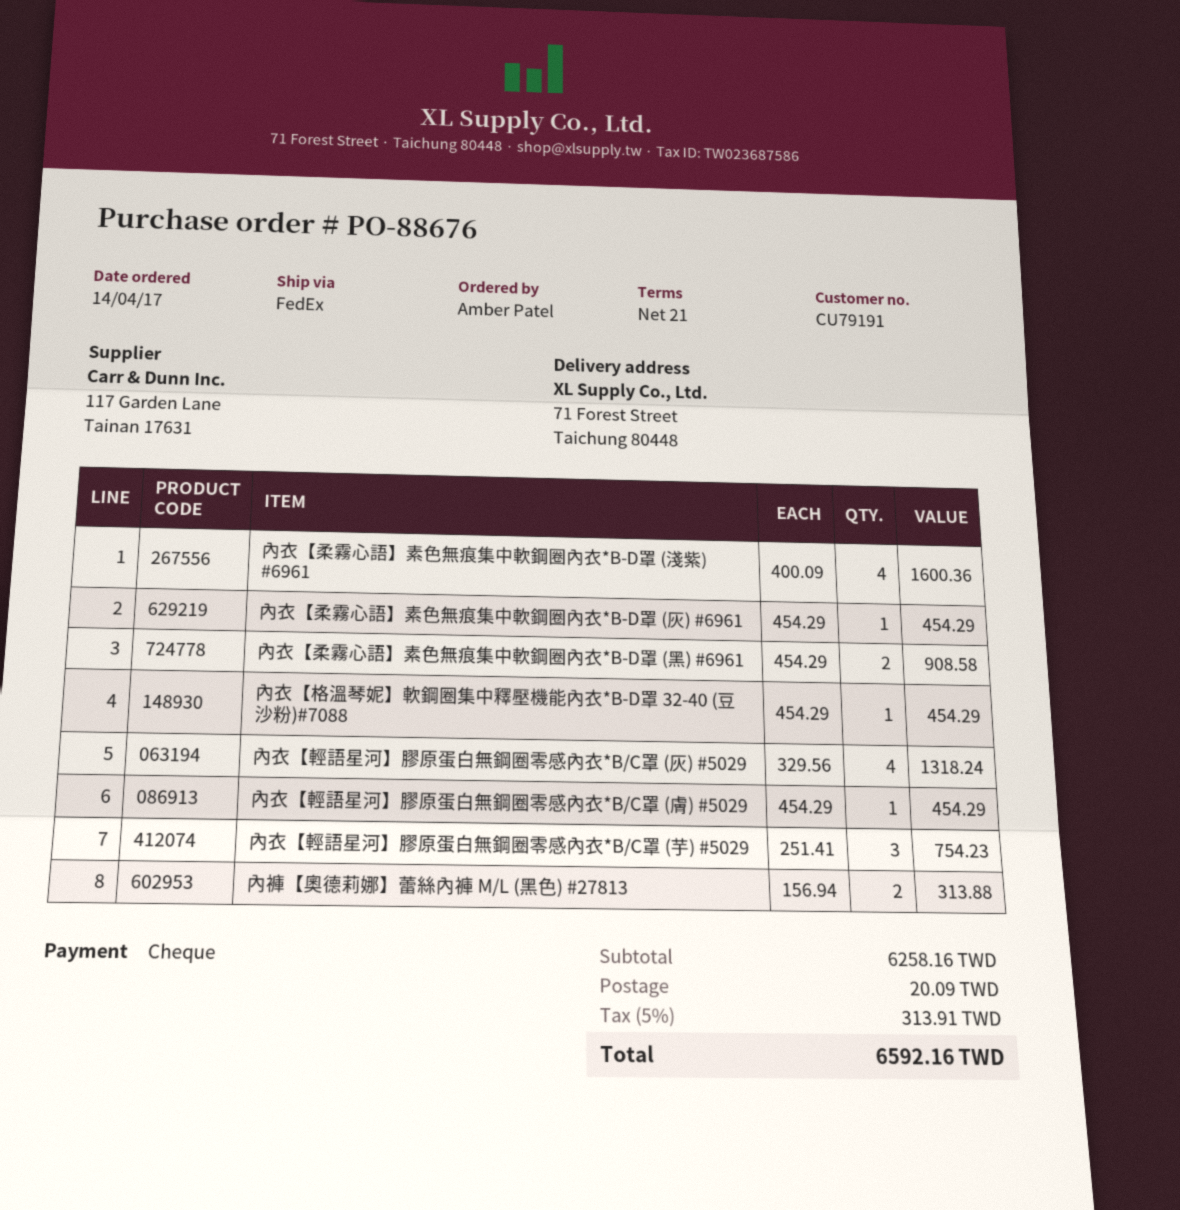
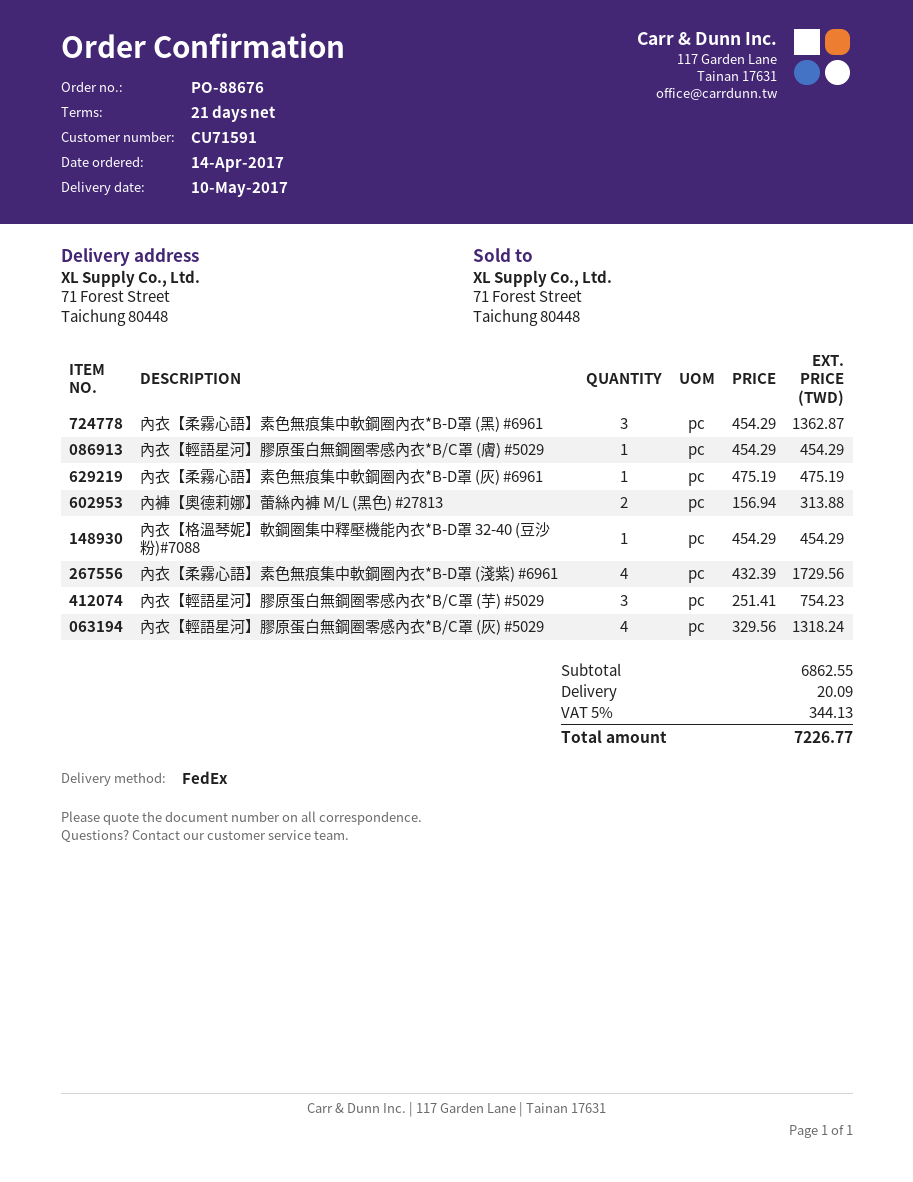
customer number: CU79191 -> CU71591
內衣【柔霧心語】素色無痕集中軟鋼圈內衣*B-D罩 (淺紫) #6961: 4 x 400.09 = 1600.36 -> 4 x 432.39 = 1729.56
內衣【柔霧心語】素色無痕集中軟鋼圈內衣*B-D罩 (灰) #6961: 1 x 454.29 = 454.29 -> 1 x 475.19 = 475.19
內衣【柔霧心語】素色無痕集中軟鋼圈內衣*B-D罩 (黑) #6961: 2 x 454.29 = 908.58 -> 3 x 454.29 = 1362.87
subtotal: 6258.16 -> 6862.55
tax: 5% = 313.91 -> 5% = 344.13
total: 6592.16 -> 7226.77

